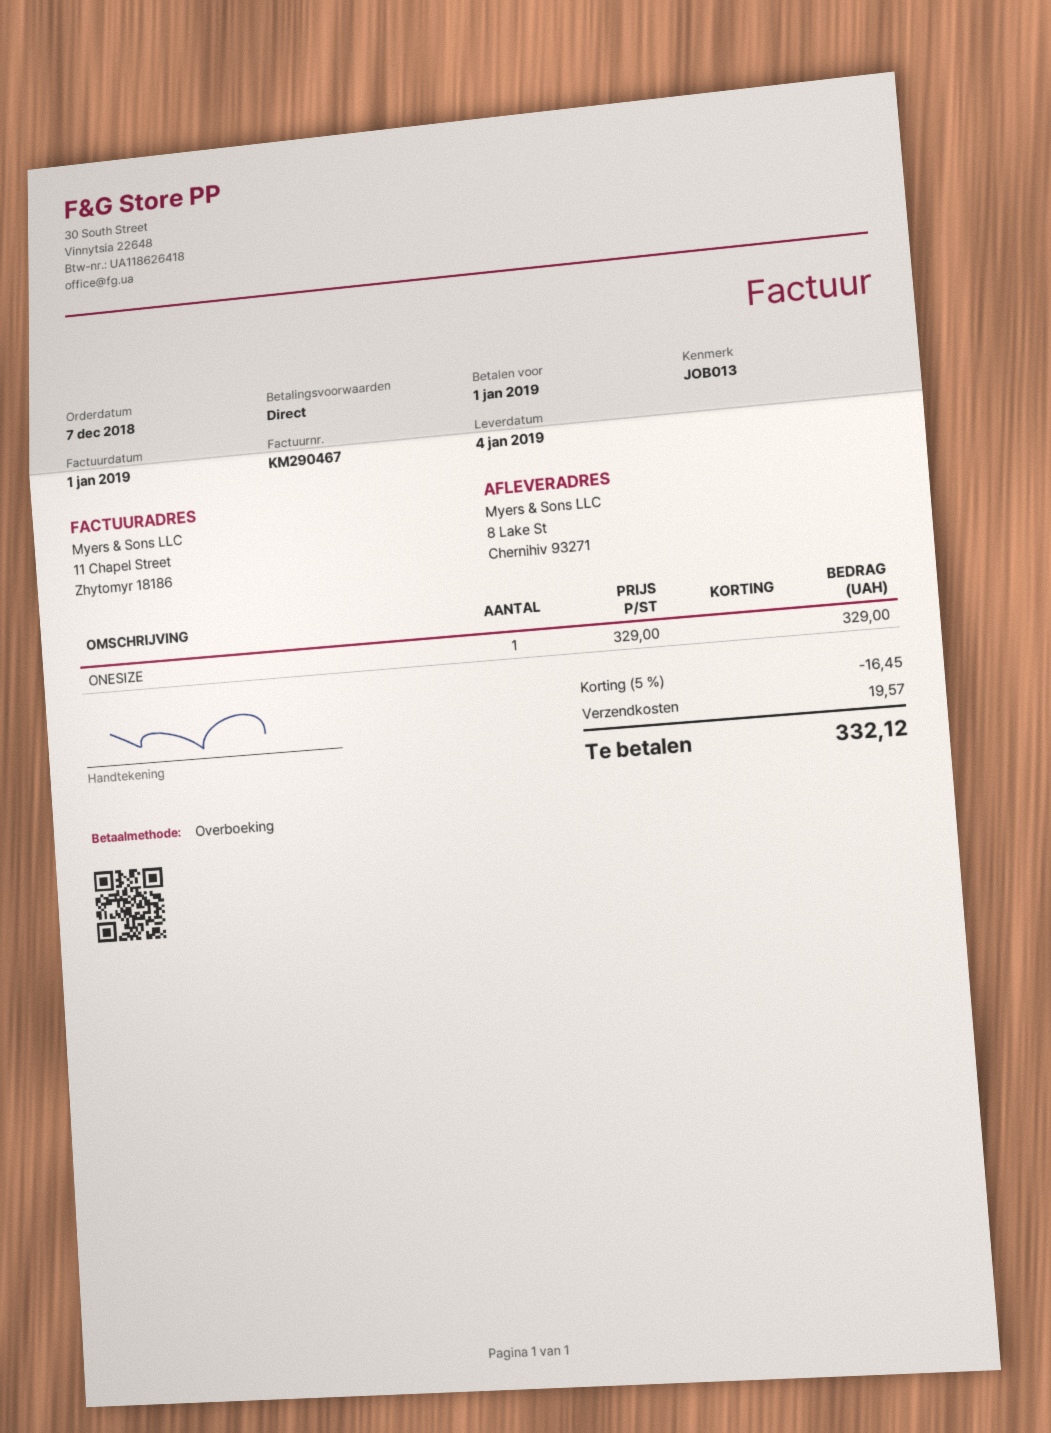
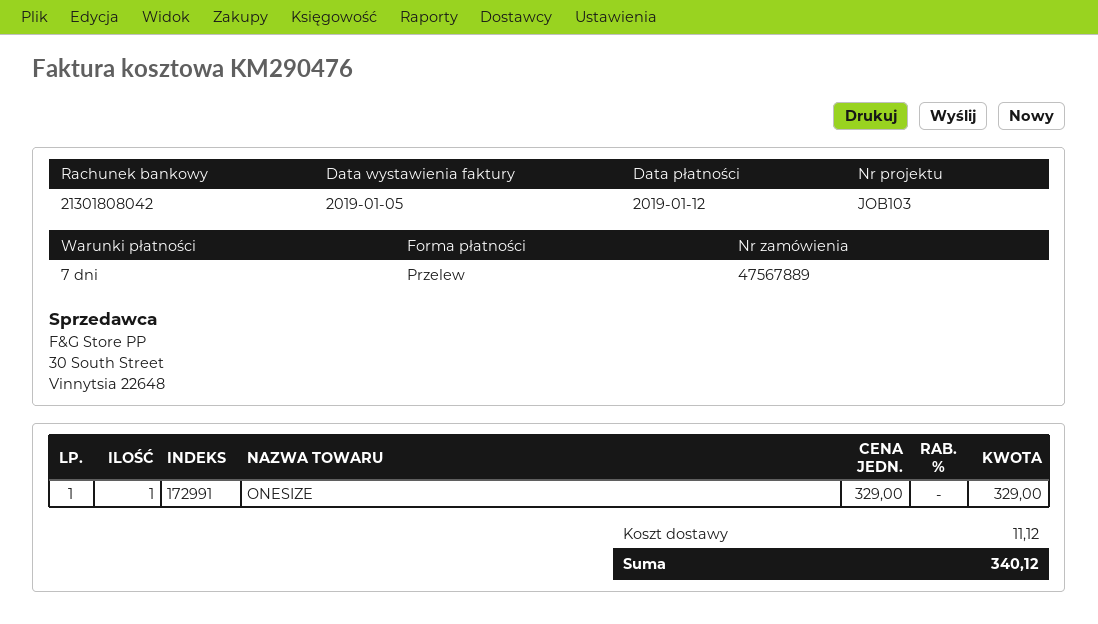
invoice number: KM290467 -> KM290476
invoice date: 2019-01-01 -> 2019-01-05
payment terms: on receipt -> 7 days
due date: 2019-01-01 -> 2019-01-12
reference: JOB013 -> JOB103
discount: 5% = 16.45 -> none
shipping: 19.57 -> 11.12
total: 332.12 -> 340.12

